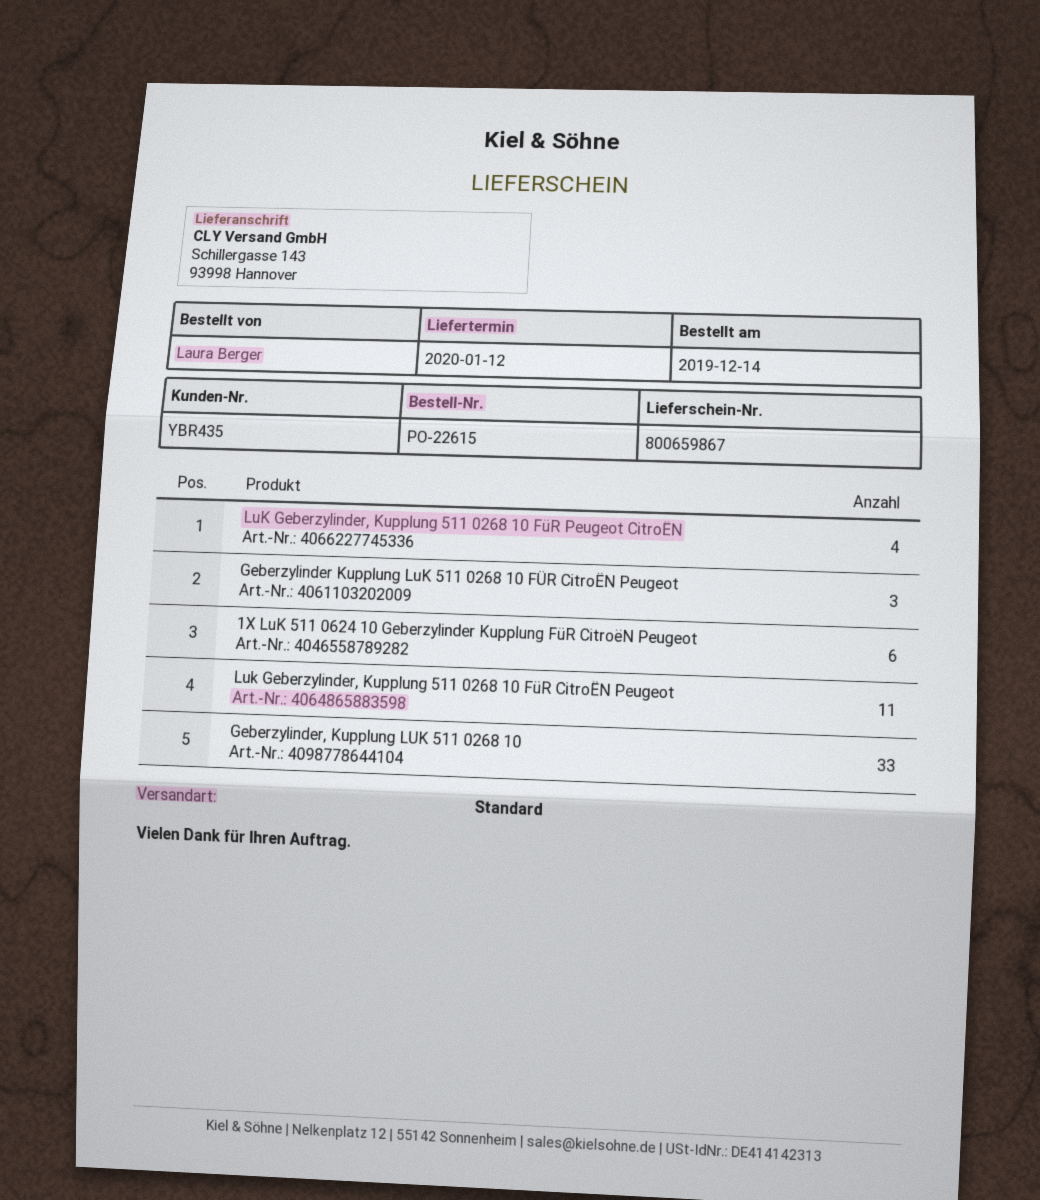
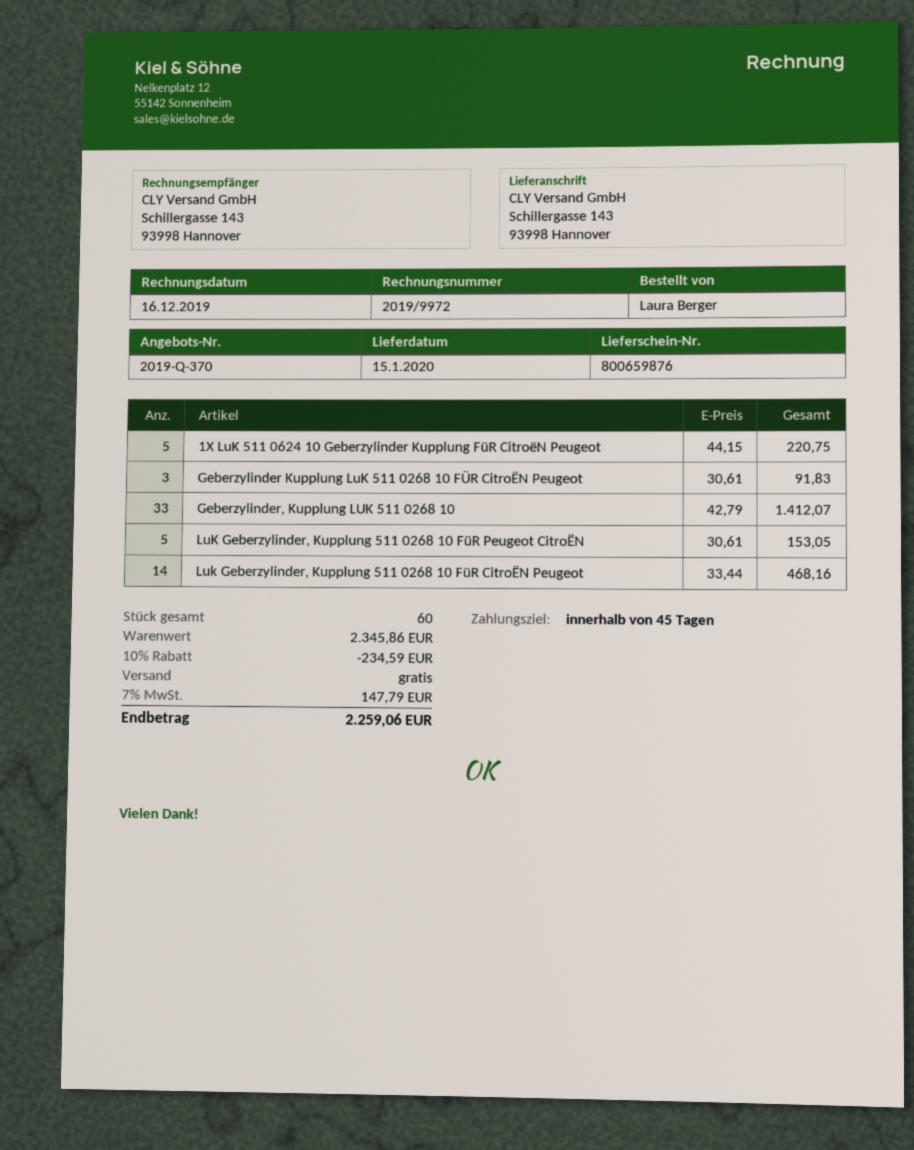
delivery note number: 800659867 -> 800659876
delivery date: 2020-01-12 -> 2020-01-15
LuK Geberzylinder, Kupplung 511 0268 10 FüR Peugeot CitroËN: 4 -> 5
1X LuK 511 0624 10 Geberzylinder Kupplung FüR CitroëN Peugeot: 6 -> 5
Luk Geberzylinder, Kupplung 511 0268 10 FüR CitroËN Peugeot: 11 -> 14

